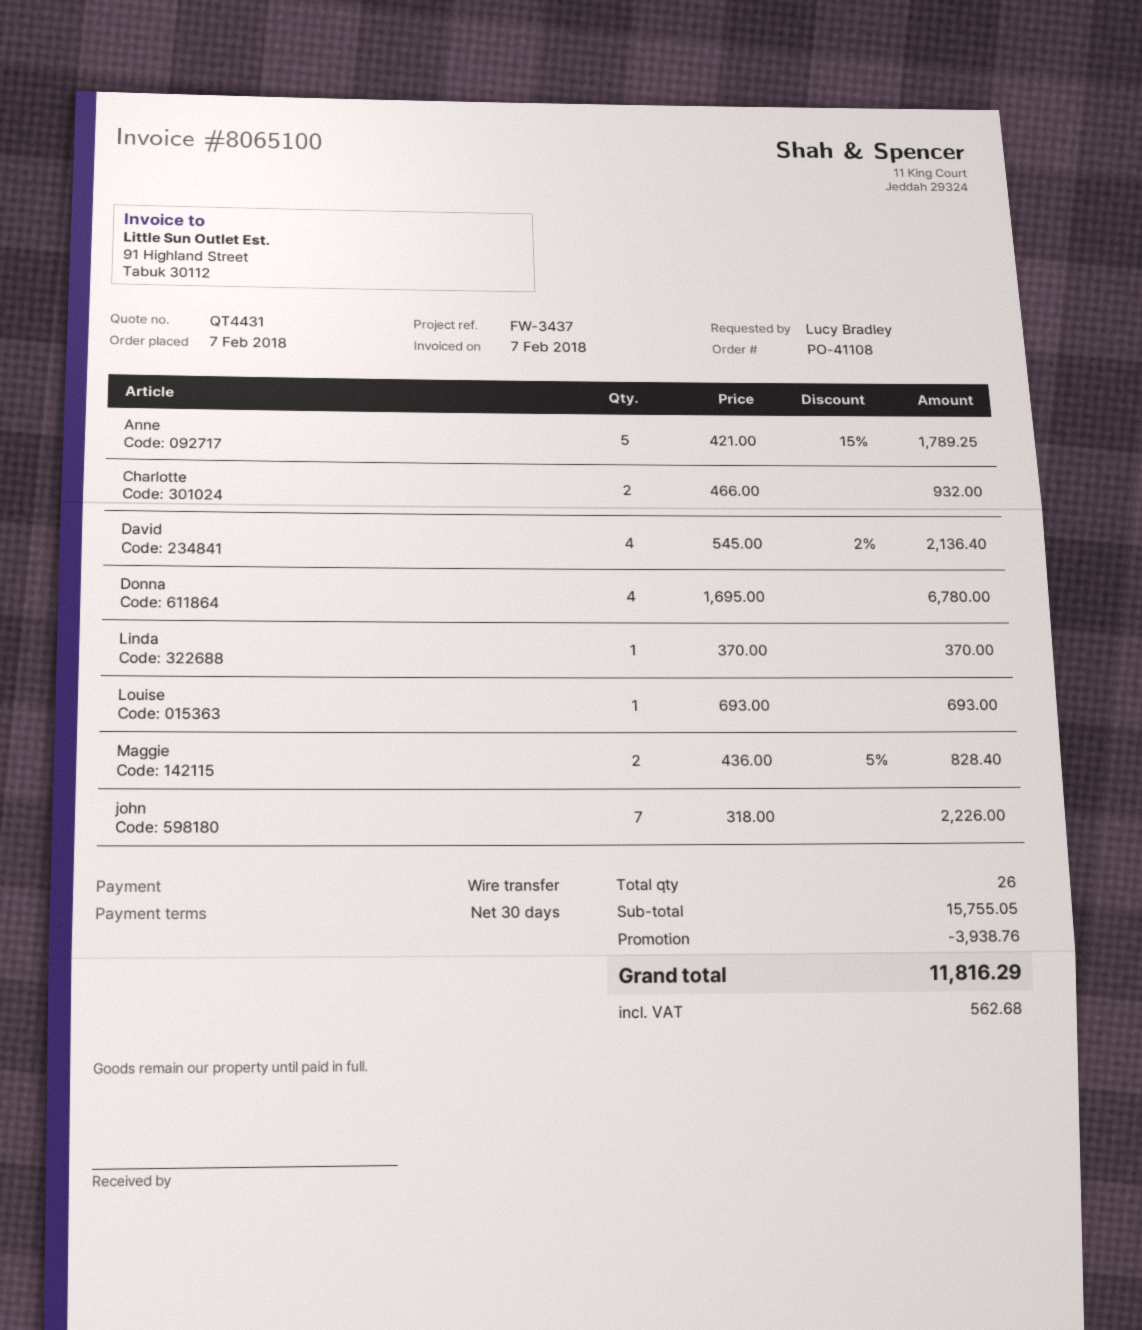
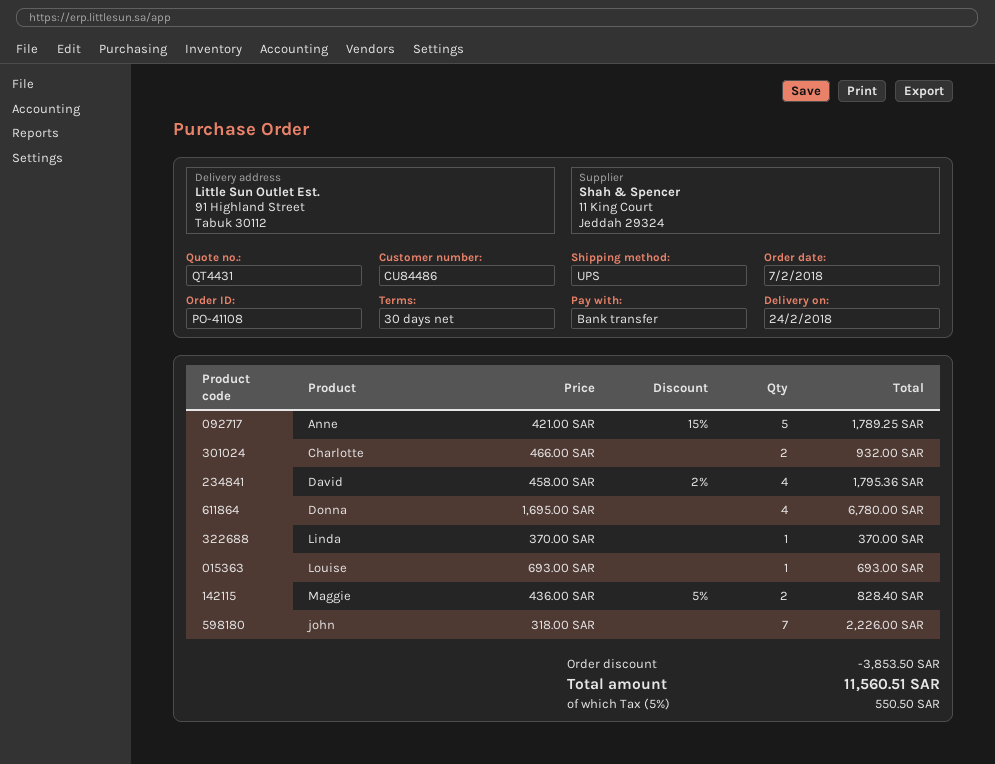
David: 4 x 545.00 - 2% = 2136.40 -> 4 x 458.00 - 2% = 1795.36
discount: 3938.76 -> 3853.50
tax: 562.68 -> 550.50
total: 11816.29 -> 11560.51

